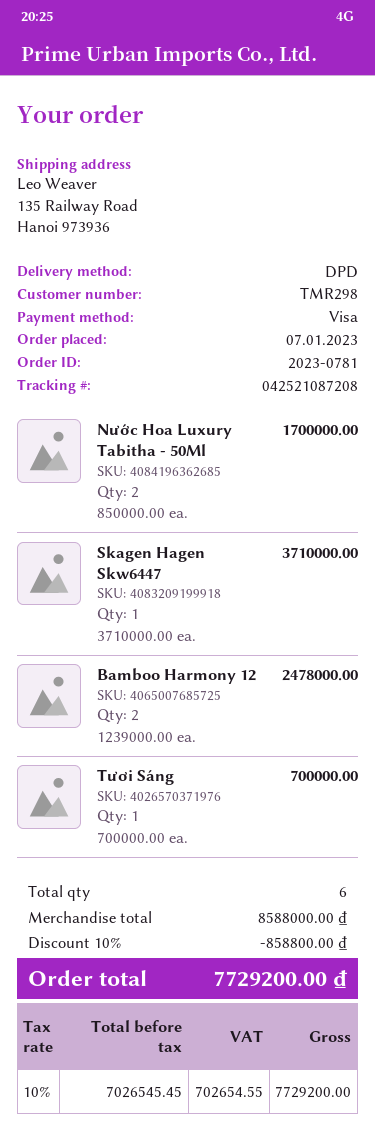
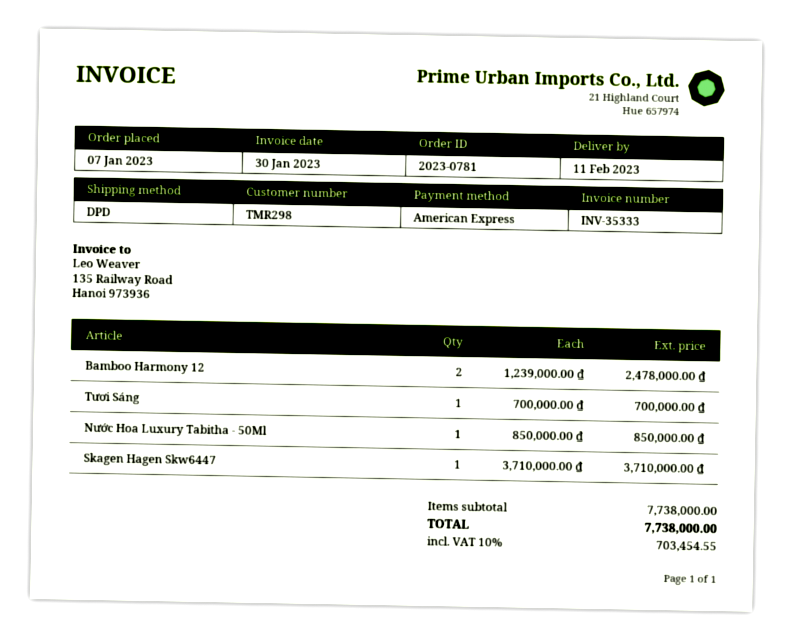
payment method: Visa -> American Express
Nước Hoa Luxury Tabitha - 50Ml: 2 x 850000.00 = 1700000.00 -> 1 x 850000.00 = 850000.00
subtotal: 8588000.00 -> 7738000.00
discount: 10% = 858800.00 -> none
tax: 10% = 702654.55 -> 10% = 703454.55
total: 7729200.00 -> 7738000.00

